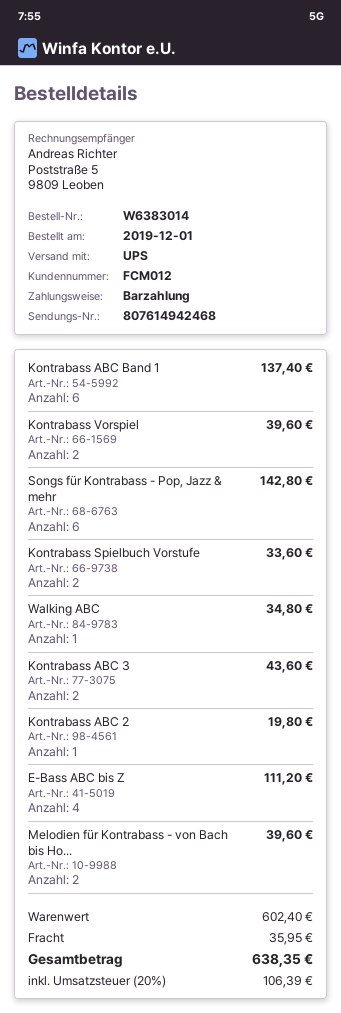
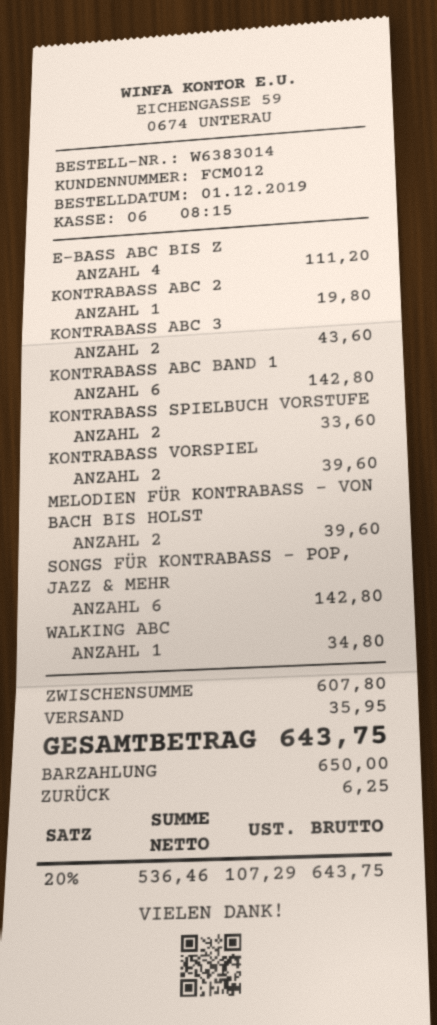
Kontrabass ABC Band 1: 6 for 137.40 -> 6 for 142.80
subtotal: 602.40 -> 607.80
tax: 20% = 106.39 -> 20% = 107.29
total: 638.35 -> 643.75

